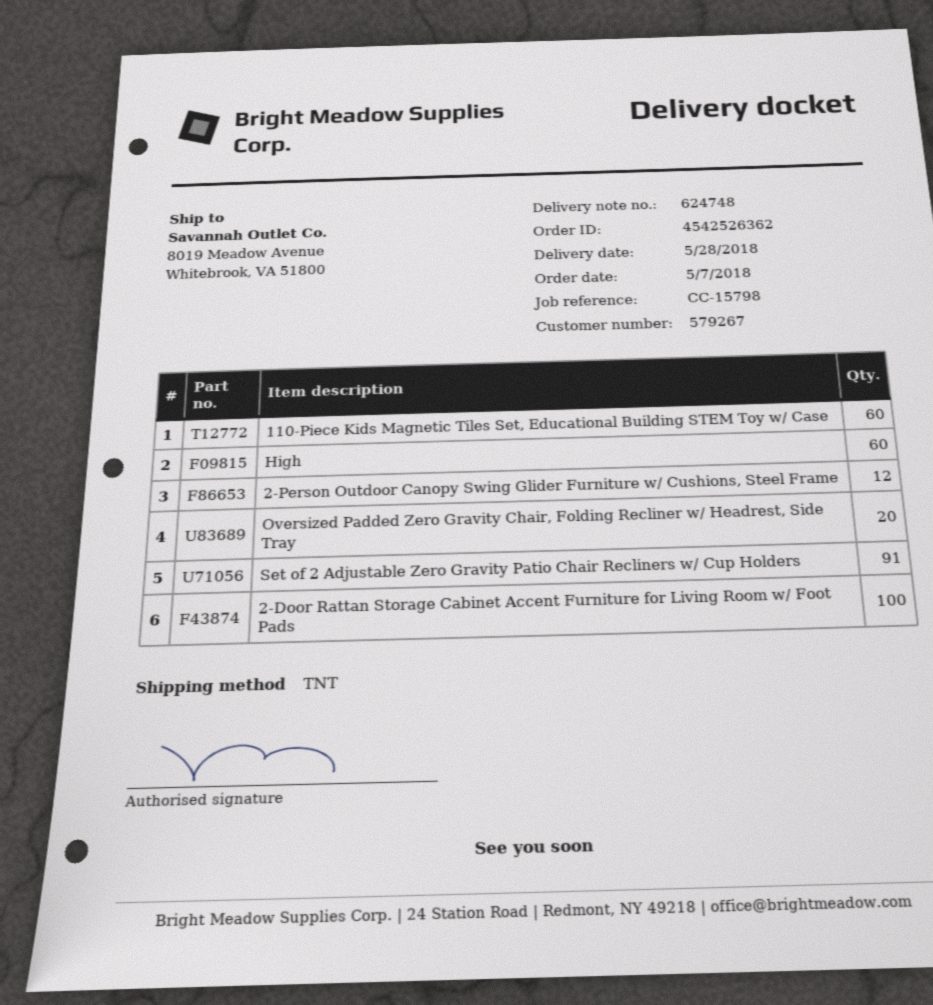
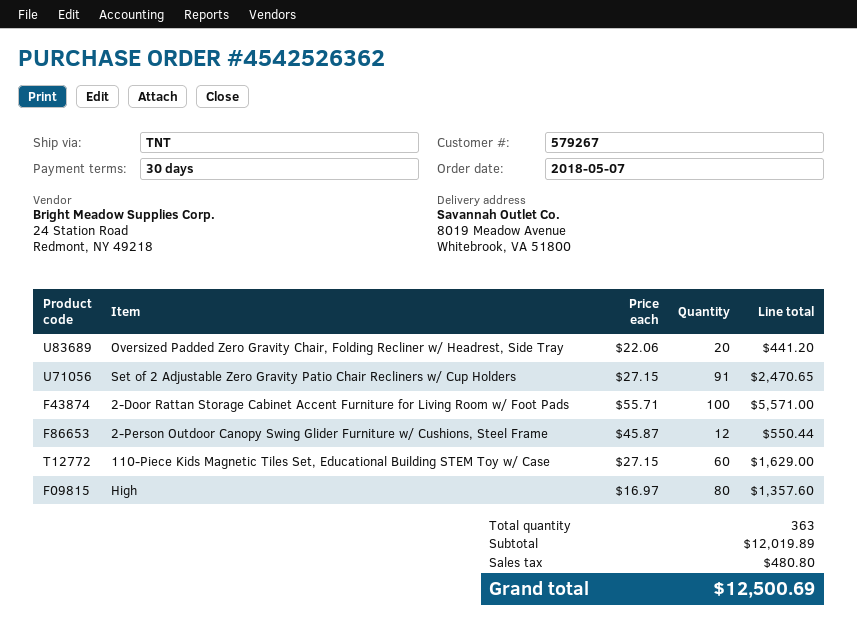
High: 60 -> 80

